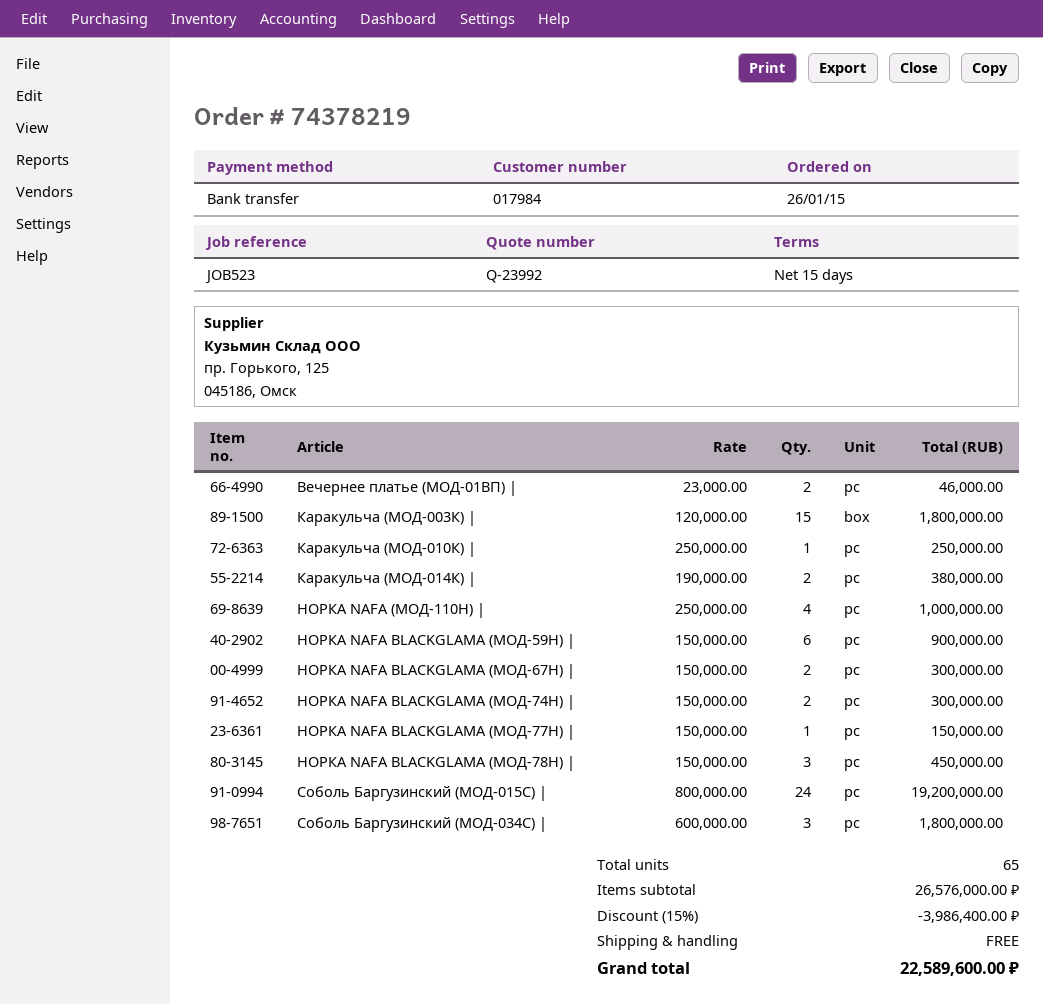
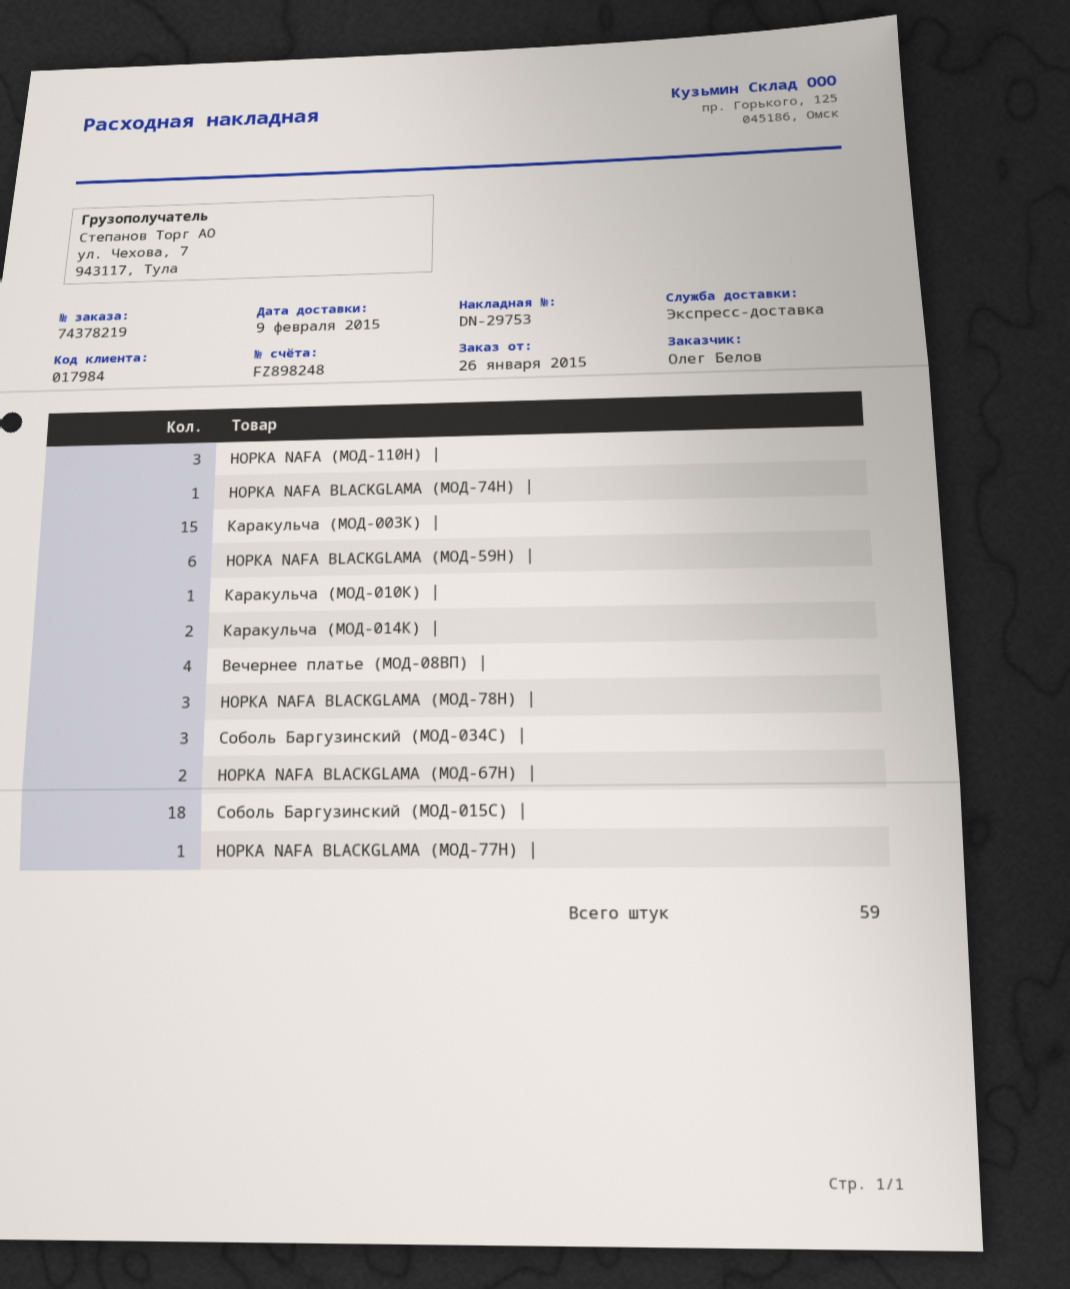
Вечернее платье (МОД-01ВП) |: 2 -> none
НОРКА NAFA (МОД-110Н) |: 4 -> 3
НОРКА NAFA BLACKGLAMA (МОД-74Н) |: 2 -> 1
Соболь Баргузинский (МОД-015С) |: 24 -> 18
Вечернее платье (МОД-08ВП) |: none -> 4
total quantity: 65 -> 59

